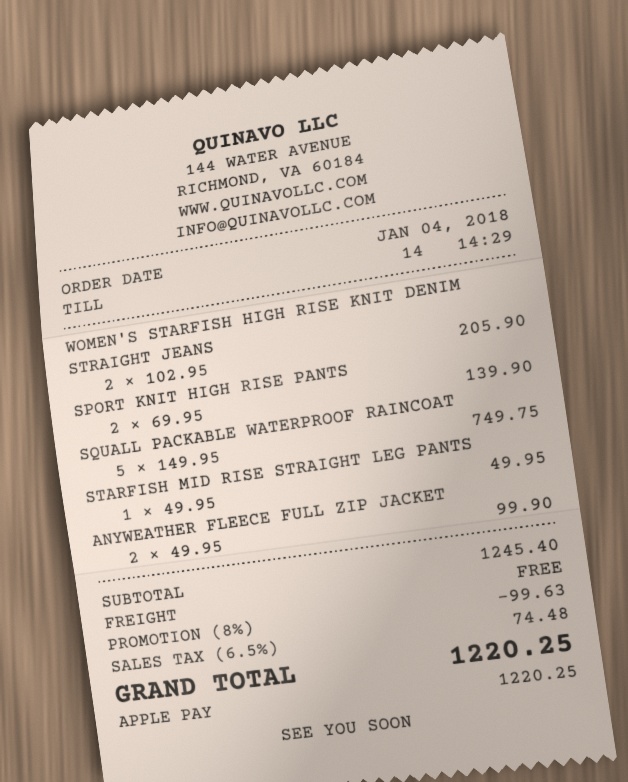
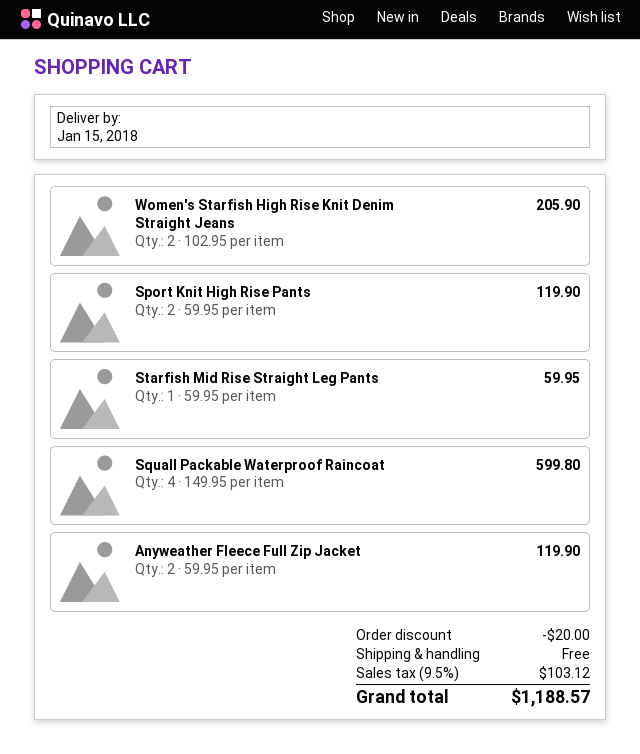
SPORT KNIT HIGH RISE PANTS: 2 x 69.95 = 139.90 -> 2 x 59.95 = 119.90
SQUALL PACKABLE WATERPROOF RAINCOAT: 5 x 149.95 = 749.75 -> 4 x 149.95 = 599.80
STARFISH MID RISE STRAIGHT LEG PANTS: 1 x 49.95 = 49.95 -> 1 x 59.95 = 59.95
ANYWEATHER FLEECE FULL ZIP JACKET: 2 x 49.95 = 99.90 -> 2 x 59.95 = 119.90
discount: 99.63 -> 20.00
tax: 6.5% = 74.48 -> 9.5% = 103.12
total: 1220.25 -> 1188.57

